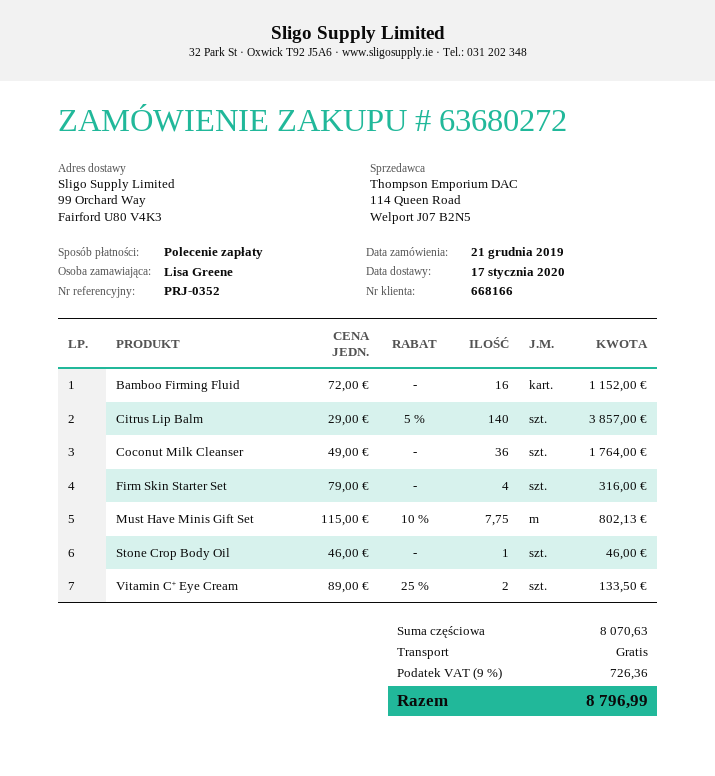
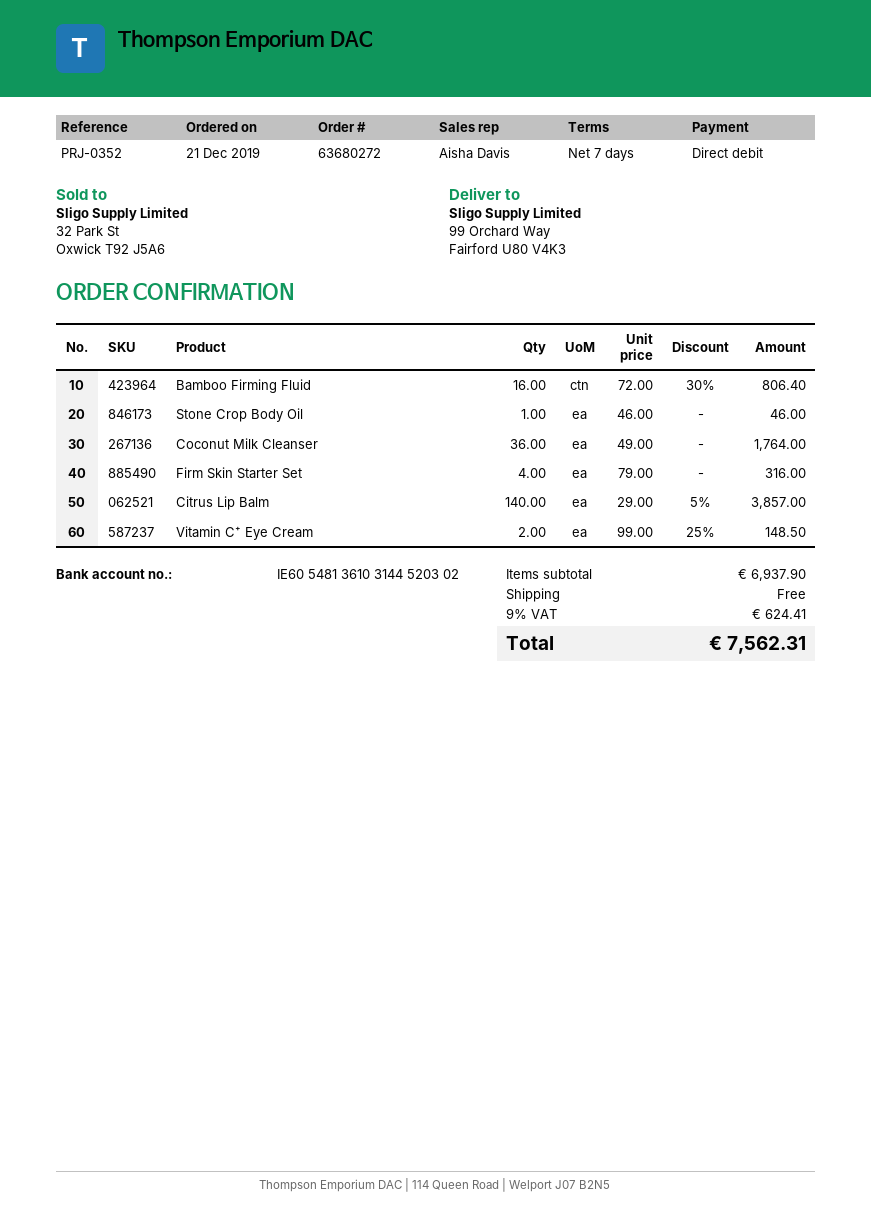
Bamboo Firming Fluid: 16 x 72.00 = 1152.00 -> 16 x 72.00 - 30% = 806.40
Must Have Minis Gift Set: 7.75 x 115.00 - 10% = 802.13 -> none
Vitamin C⁺ Eye Cream: 2 x 89.00 - 25% = 133.50 -> 2 x 99.00 - 25% = 148.50
subtotal: 8070.63 -> 6937.90
tax: 9% = 726.36 -> 9% = 624.41
total: 8796.99 -> 7562.31

